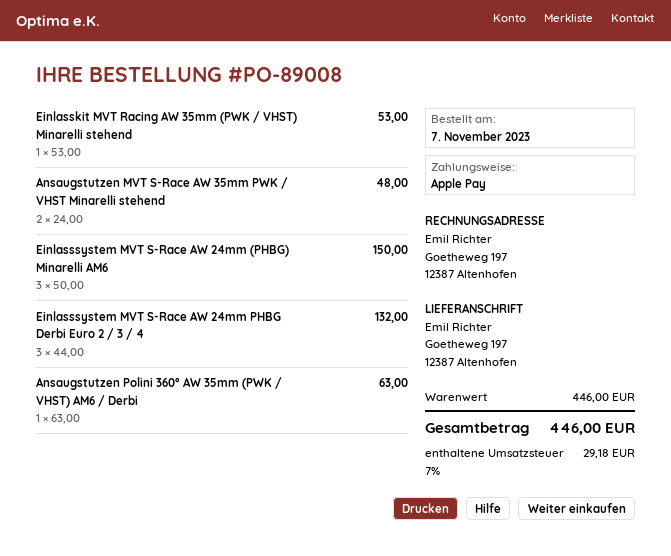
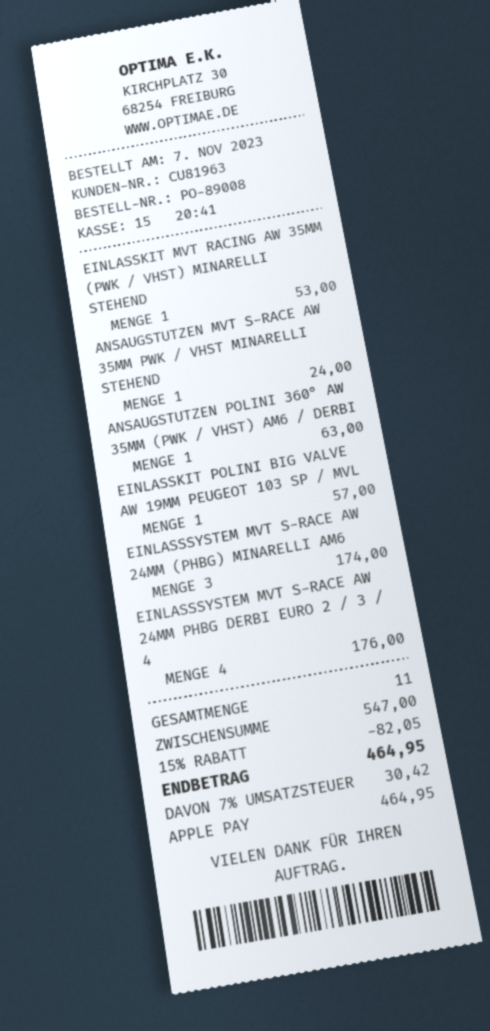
Ansaugstutzen MVT S-Race AW 35mm PWK / VHST Minarelli stehend: 2 for 48.00 -> 1 for 24.00
Einlasssystem MVT S-Race AW 24mm (PHBG) Minarelli AM6: 3 for 150.00 -> 3 for 174.00
Einlasssystem MVT S-Race AW 24mm PHBG Derbi Euro 2 / 3 / 4: 3 for 132.00 -> 4 for 176.00
EINLASSKIT POLINI BIG VALVE AW 19MM PEUGEOT 103 SP / MVL: none -> 1 for 57.00
subtotal: 446.00 -> 547.00
discount: none -> 15% = 82.05
tax: 7% = 29.18 -> 7% = 30.42
total: 446.00 -> 464.95

